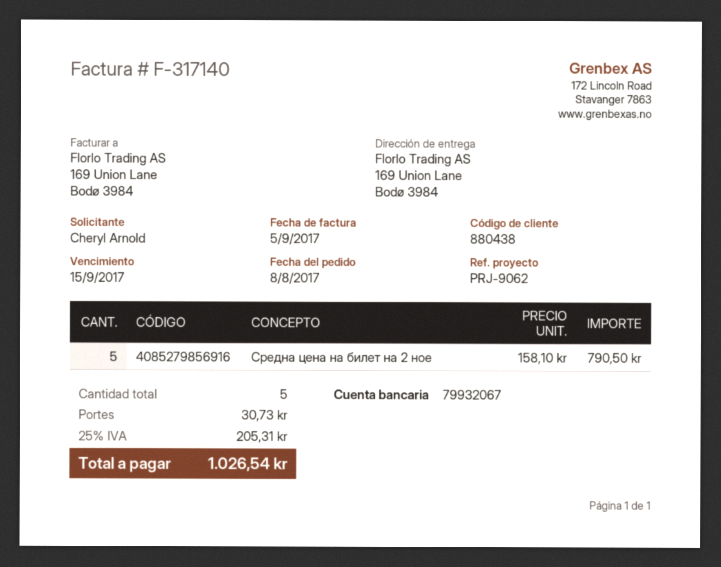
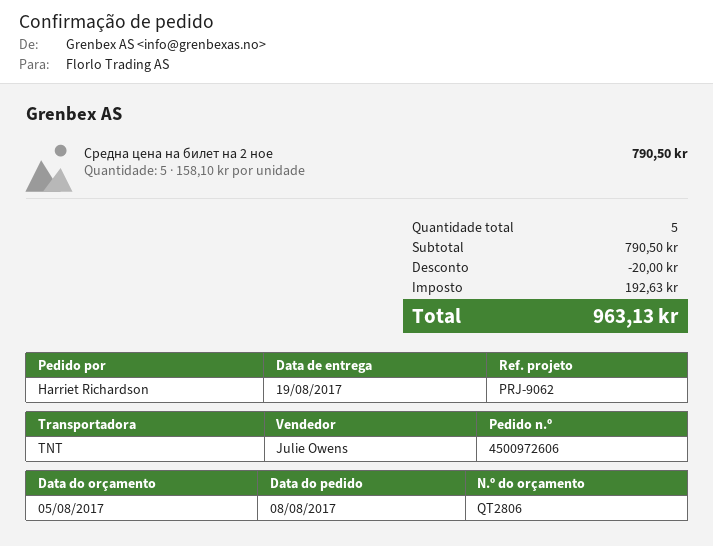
ordered by: Cheryl Arnold -> Harriet Richardson
discount: none -> 20.00
shipping: 30.73 -> none
tax: 205.31 -> 192.63
total: 1026.54 -> 963.13

